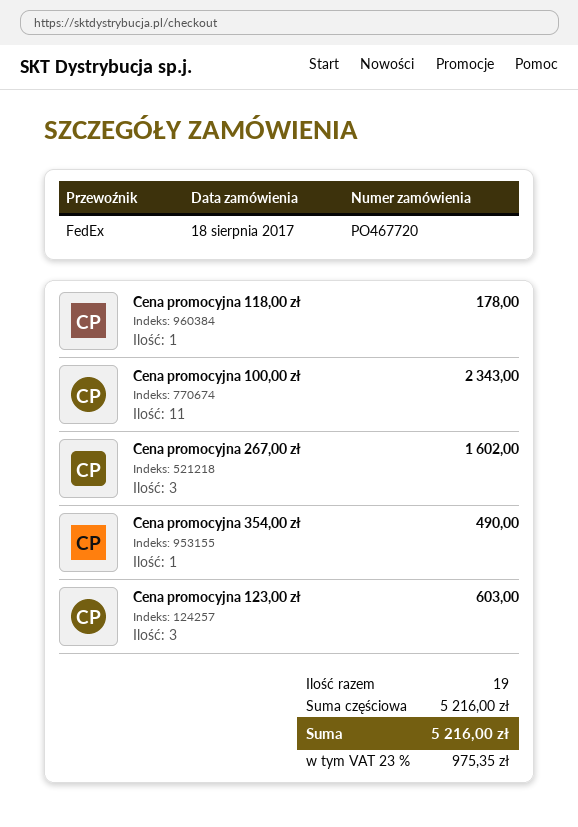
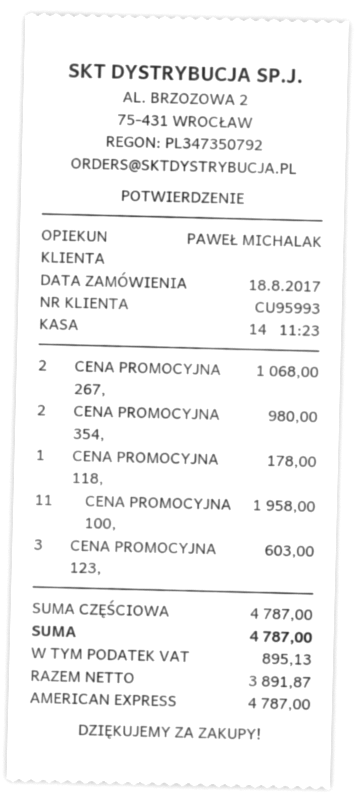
Cena promocyjna 100,00 zł: 11 for 2343.00 -> 11 for 1958.00
Cena promocyjna 267,00 zł: 3 for 1602.00 -> 2 for 1068.00
Cena promocyjna 354,00 zł: 1 for 490.00 -> 2 for 980.00
subtotal: 5216.00 -> 4787.00
tax: 975.35 -> 895.13
total: 5216.00 -> 4787.00

